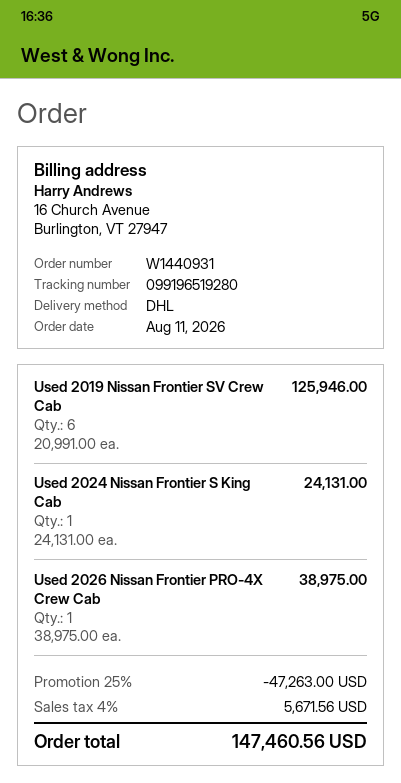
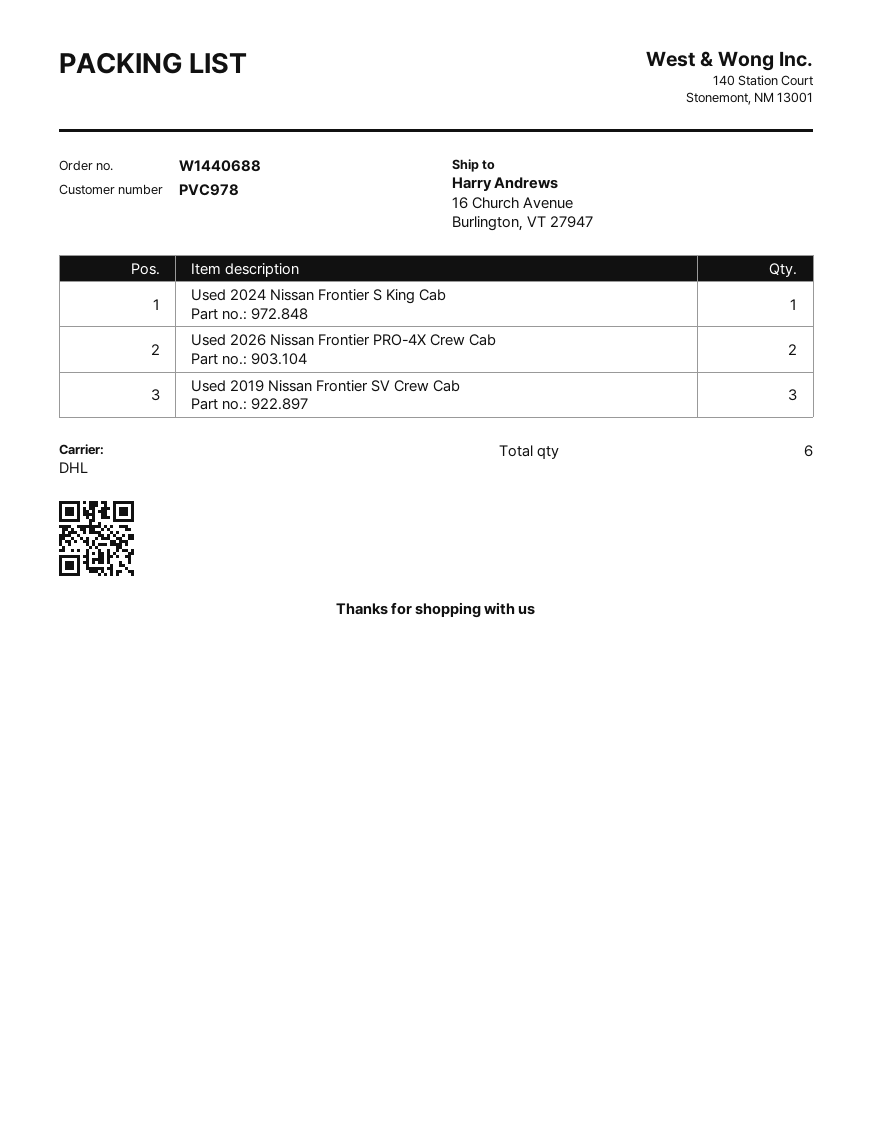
order number: W1440931 -> W1440688
Used 2019 Nissan Frontier SV Crew Cab: 6 -> 3
Used 2026 Nissan Frontier PRO-4X Crew Cab: 1 -> 2

